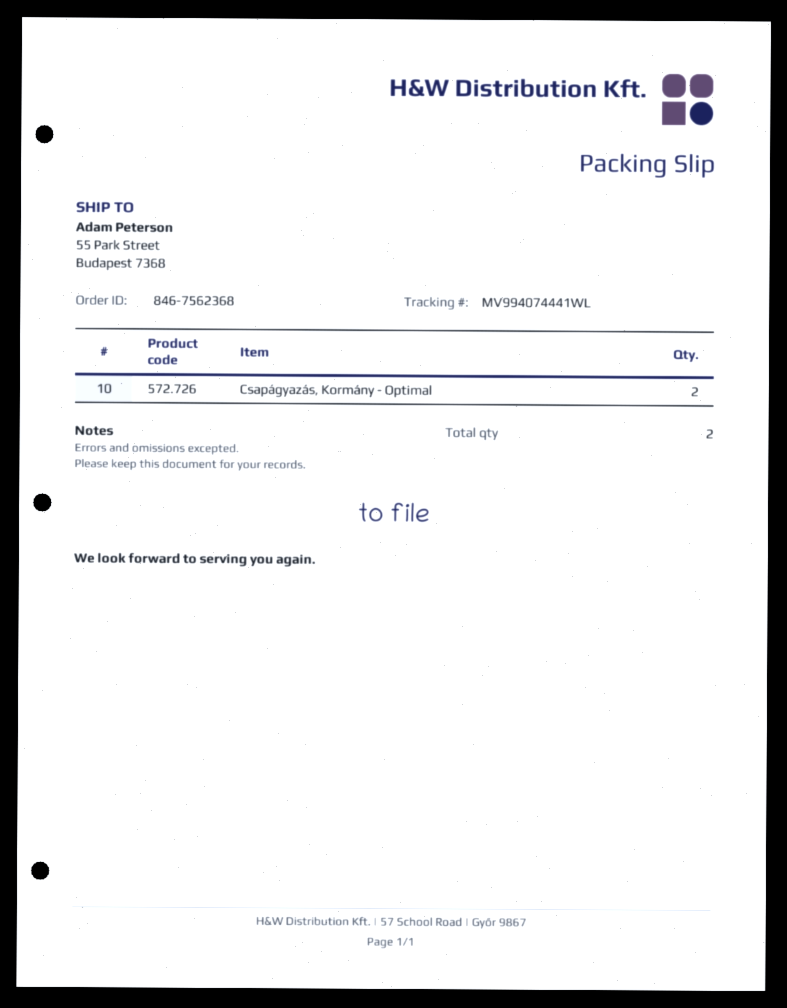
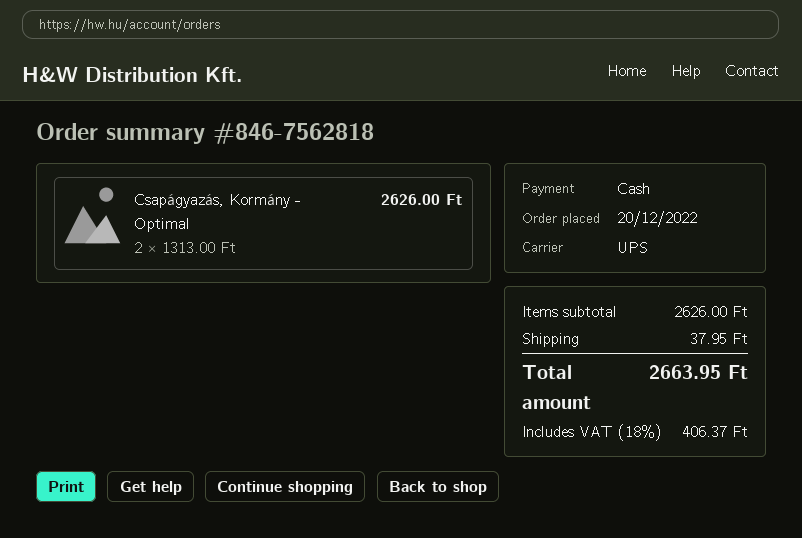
order number: 846-7562368 -> 846-7562818

